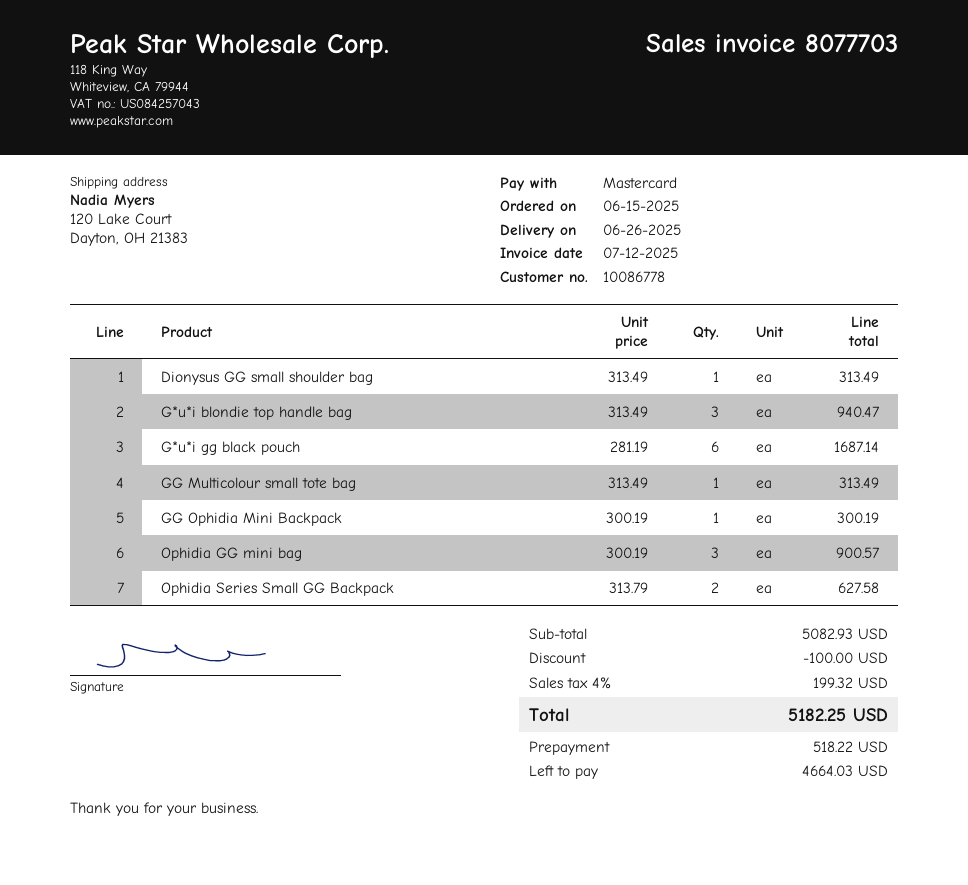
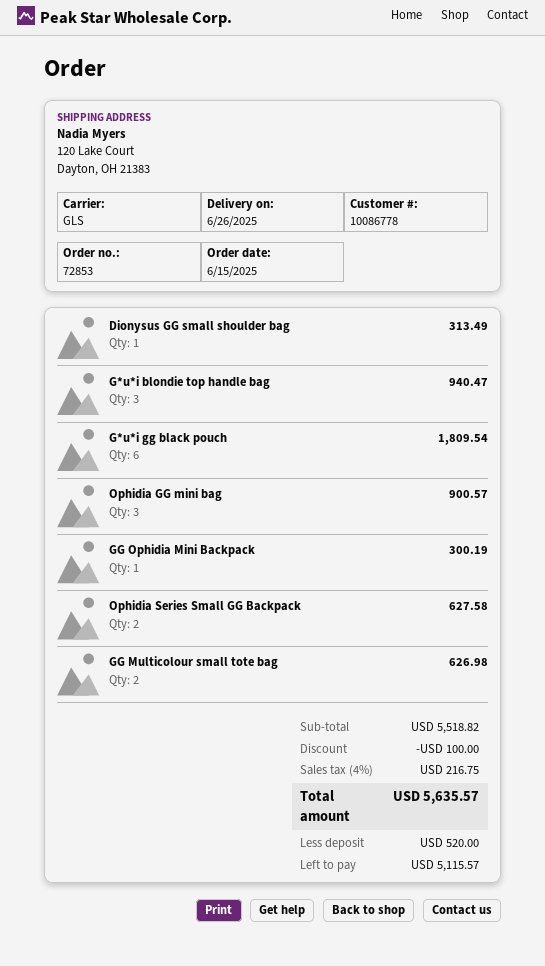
G*u*i gg black pouch: 6 for 1687.14 -> 6 for 1809.54
GG Multicolour small tote bag: 1 for 313.49 -> 2 for 626.98
subtotal: 5082.93 -> 5518.82
tax: 4% = 199.32 -> 4% = 216.75
total: 5182.25 -> 5635.57
deposit: 518.22 -> 520.00
balance: 4664.03 -> 5115.57

